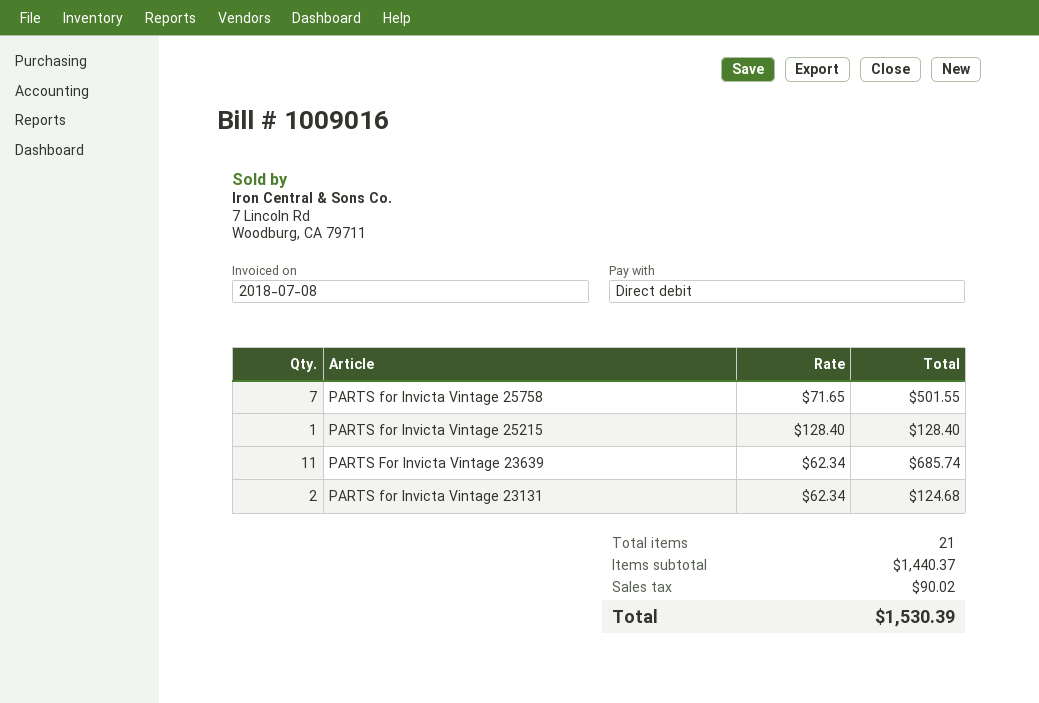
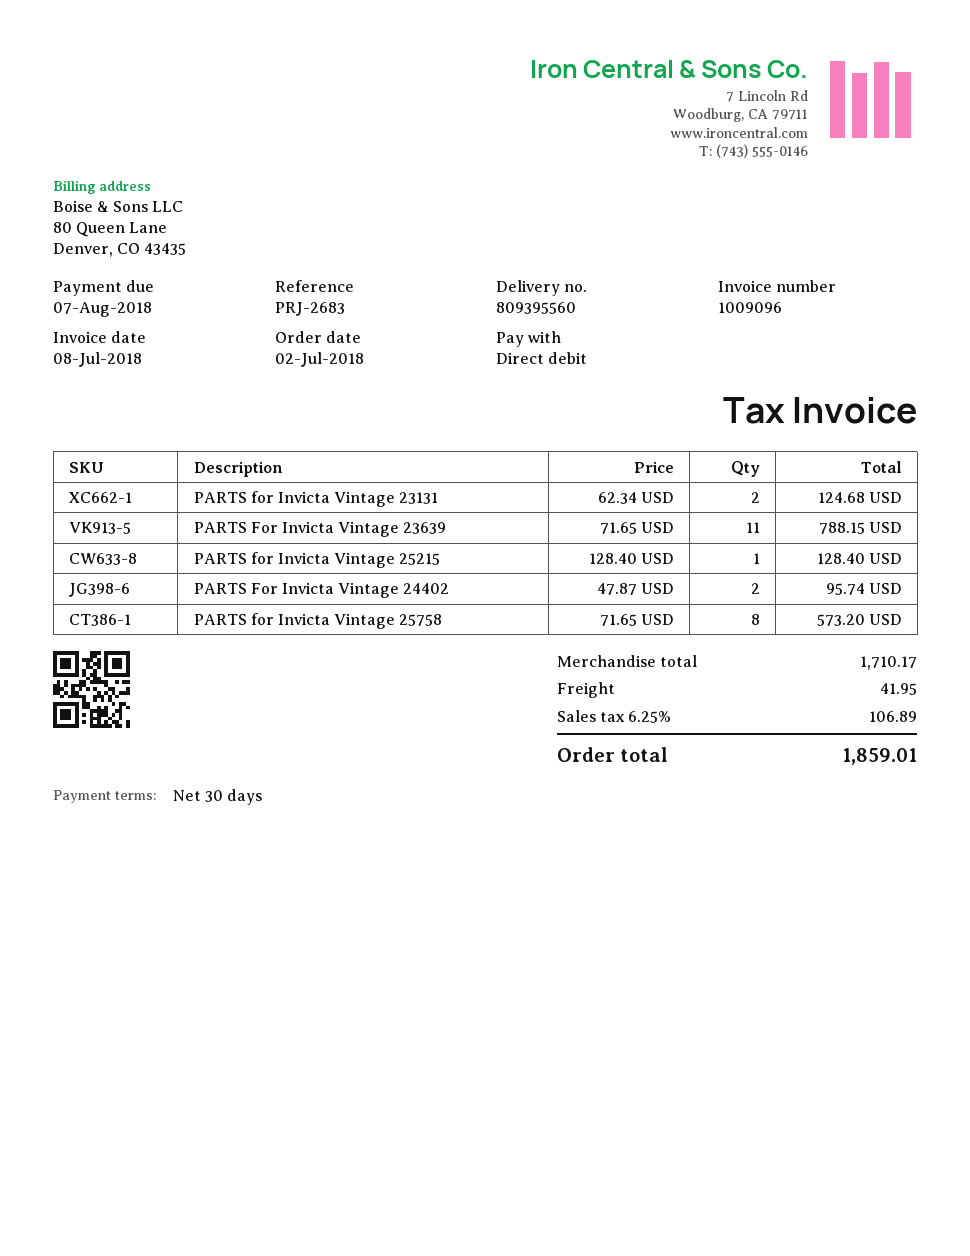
invoice number: 1009016 -> 1009096
PARTS for Invicta Vintage 25758: 7 x 71.65 = 501.55 -> 8 x 71.65 = 573.20
PARTS For Invicta Vintage 23639: 11 x 62.34 = 685.74 -> 11 x 71.65 = 788.15
PARTS For Invicta Vintage 24402: none -> 2 x 47.87 = 95.74
subtotal: 1440.37 -> 1710.17
shipping: none -> 41.95
tax: 90.02 -> 106.89
total: 1530.39 -> 1859.01

